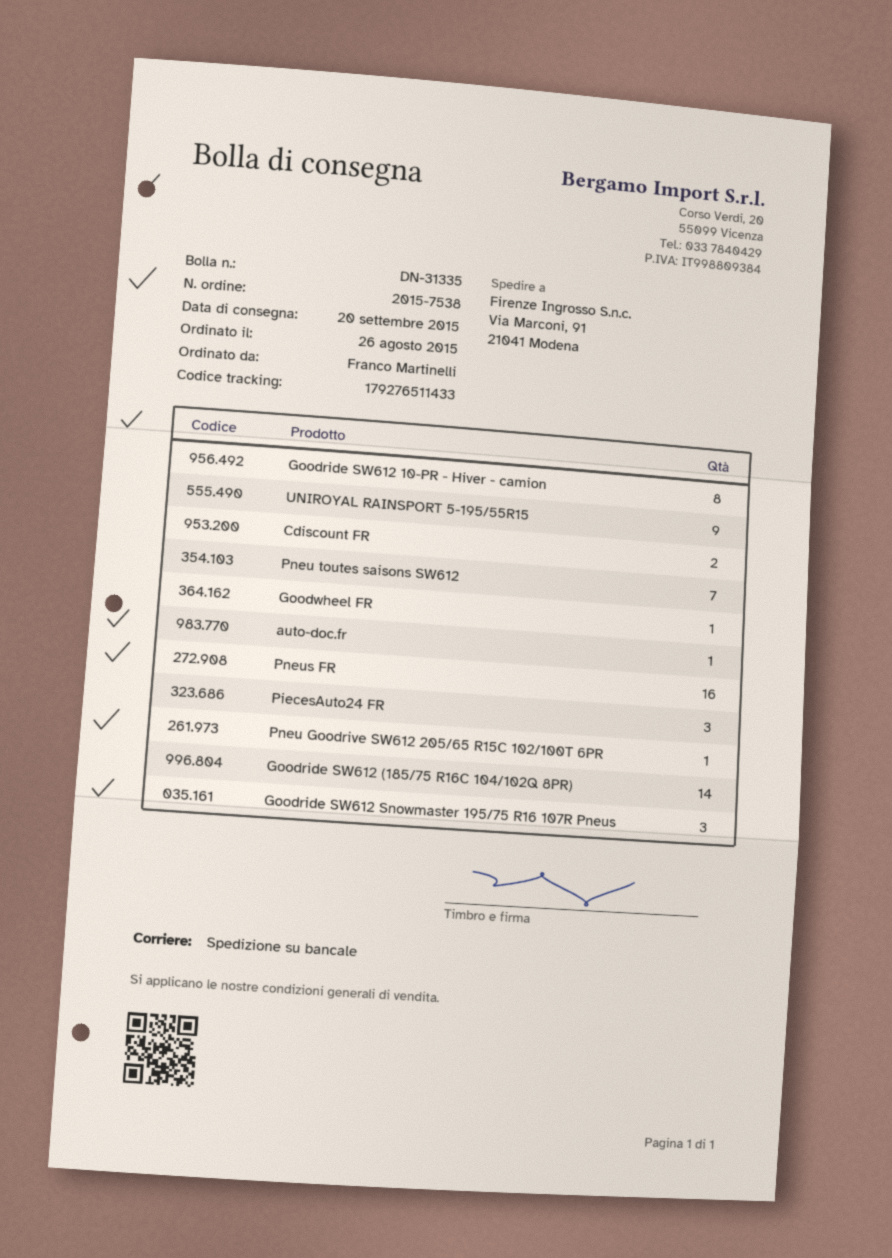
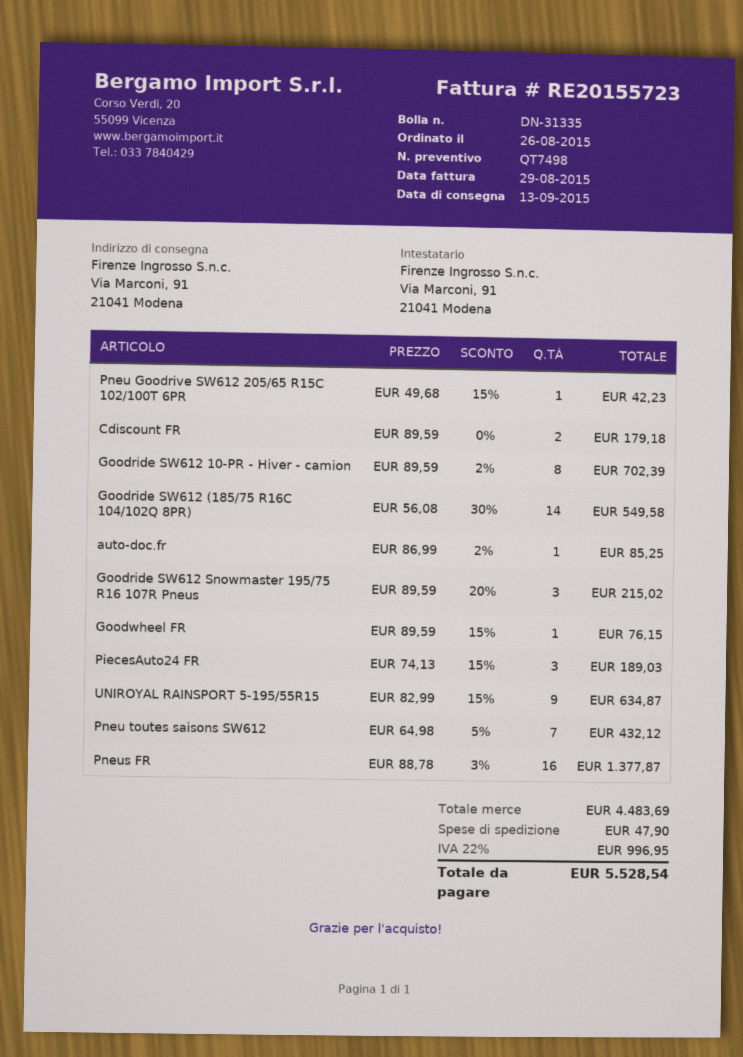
delivery date: 2015-09-20 -> 2015-09-13

